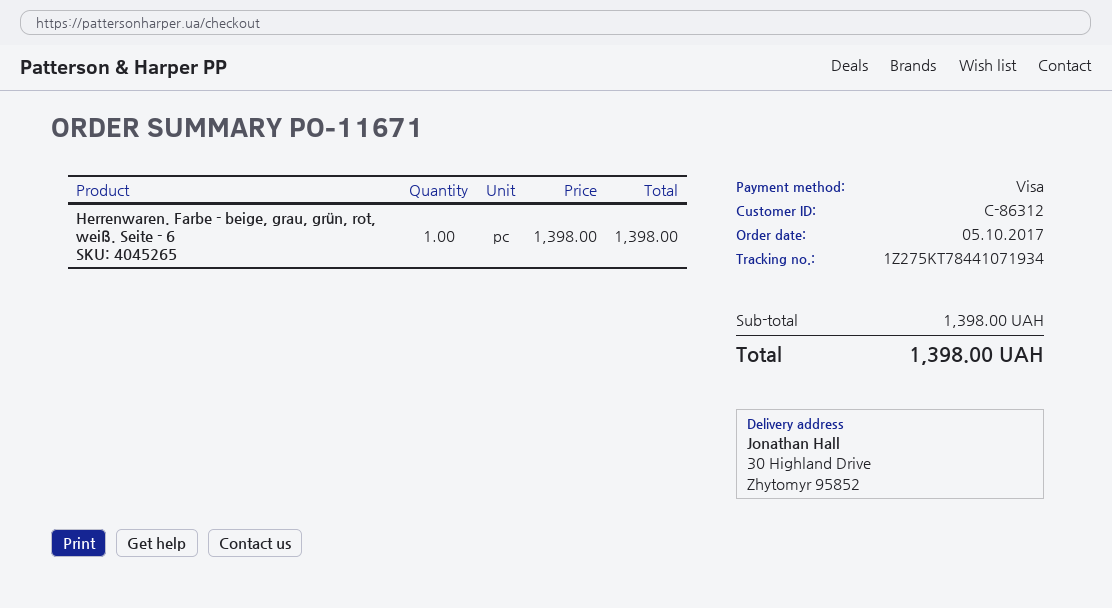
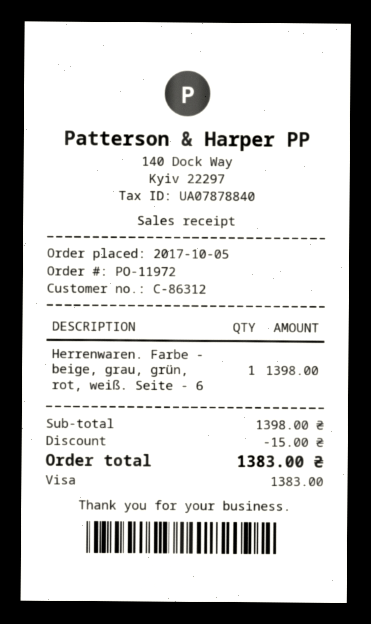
order number: PO-11671 -> PO-11972
discount: none -> 15.00
total: 1398.00 -> 1383.00

